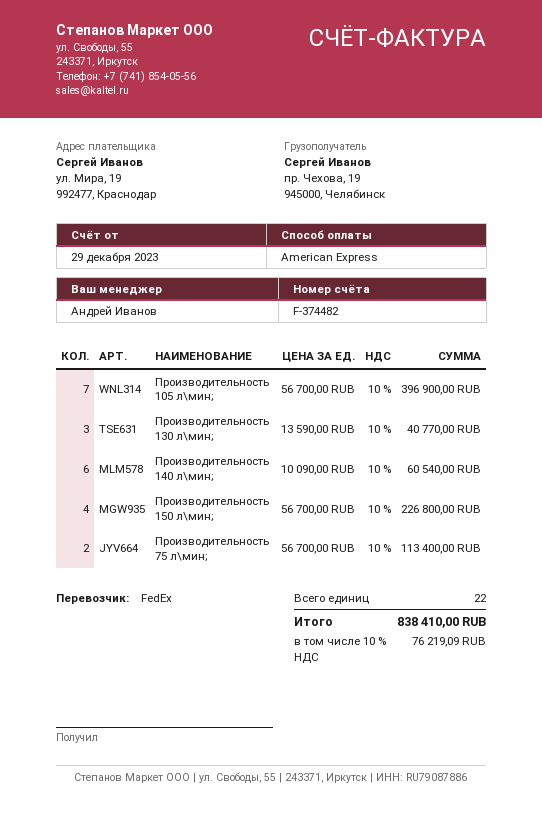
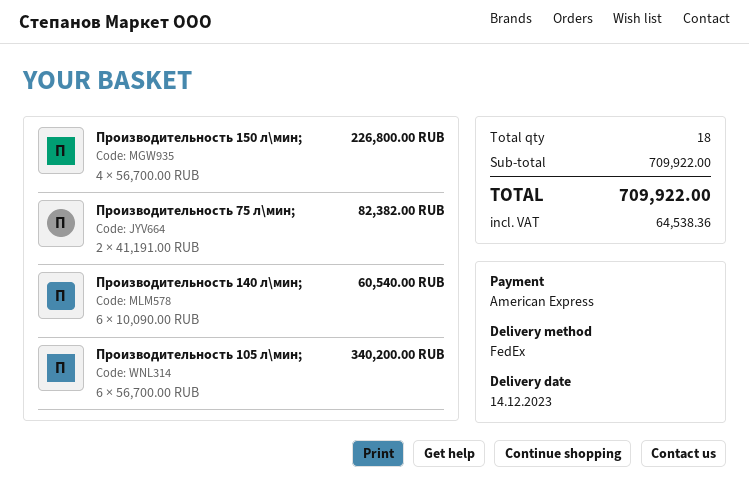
Производительность 105 л\мин;: 7 x 56700.00 = 396900.00 -> 6 x 56700.00 = 340200.00
Производительность 130 л\мин;: 3 x 13590.00 = 40770.00 -> none
Производительность 75 л\мин;: 2 x 56700.00 = 113400.00 -> 2 x 41191.00 = 82382.00
total quantity: 22 -> 18
tax: 76219.09 -> 64538.36
total: 838410.00 -> 709922.00

